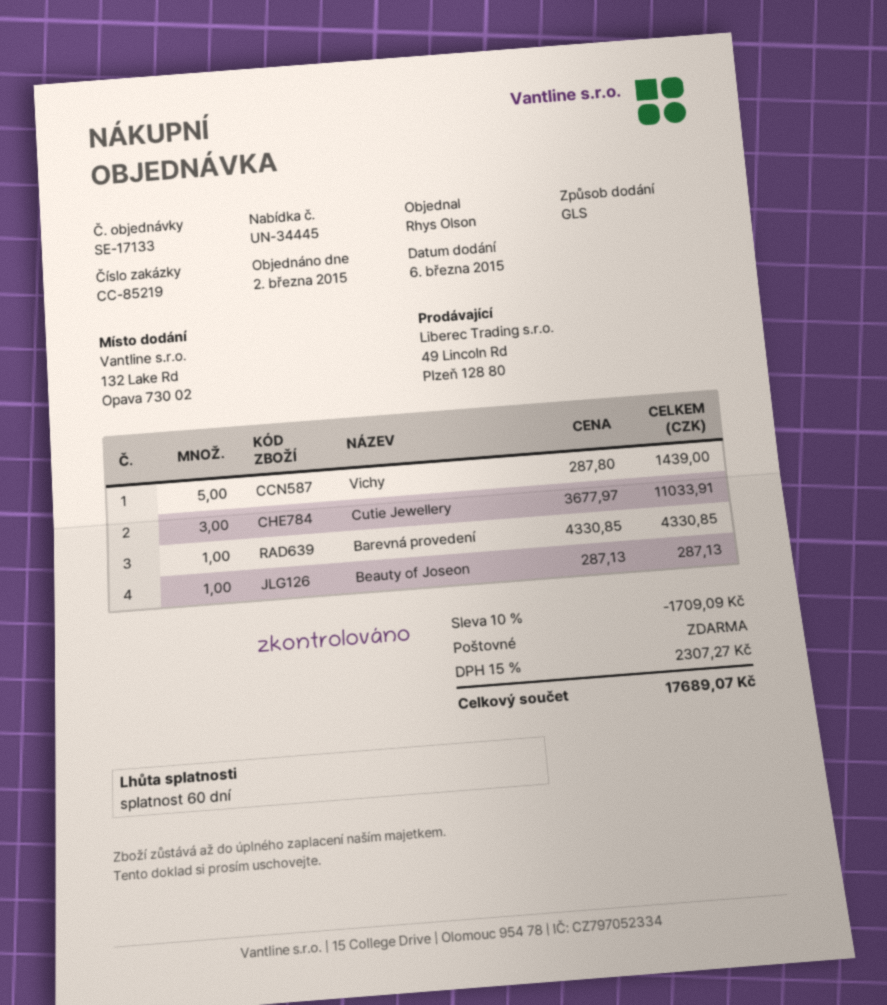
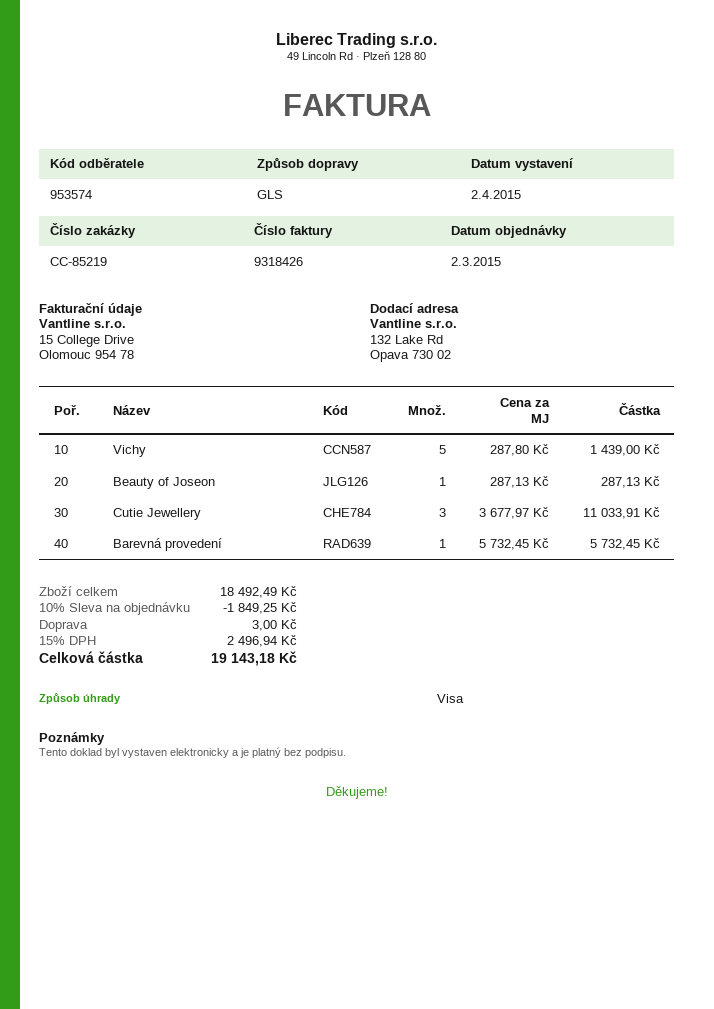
Barevná provedení: 1 x 4330.85 = 4330.85 -> 1 x 5732.45 = 5732.45
discount: 10% = 1709.09 -> 10% = 1849.25
shipping: 0.00 -> 3.00
tax: 15% = 2307.27 -> 15% = 2496.94
total: 17689.07 -> 19143.18

